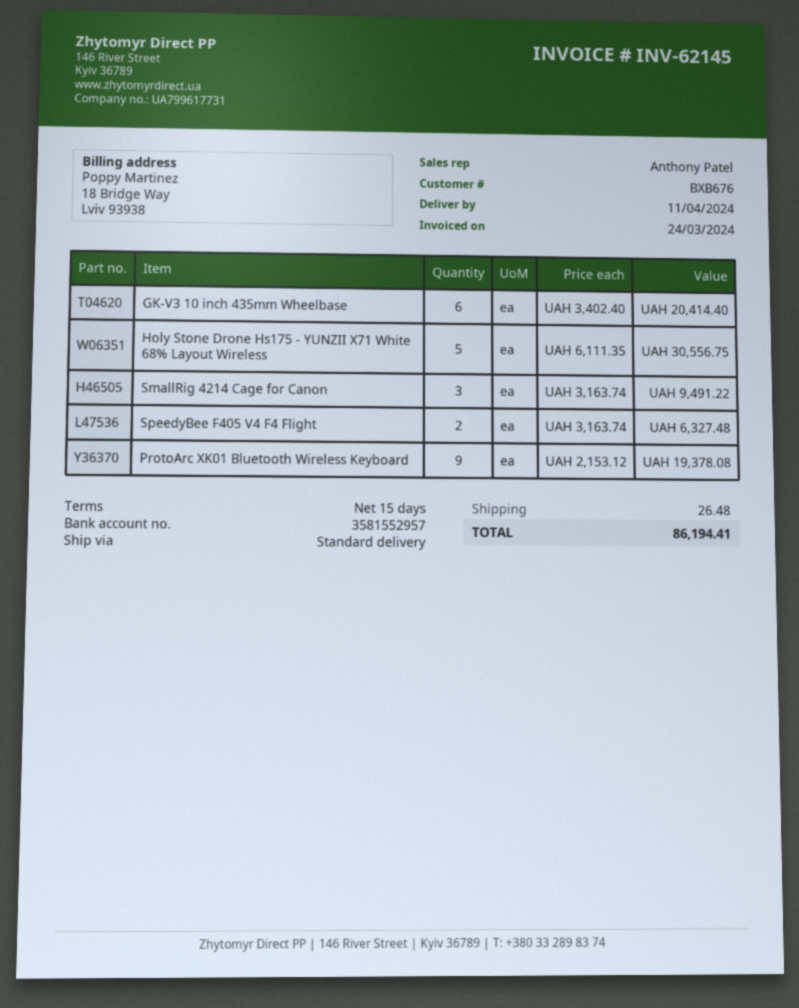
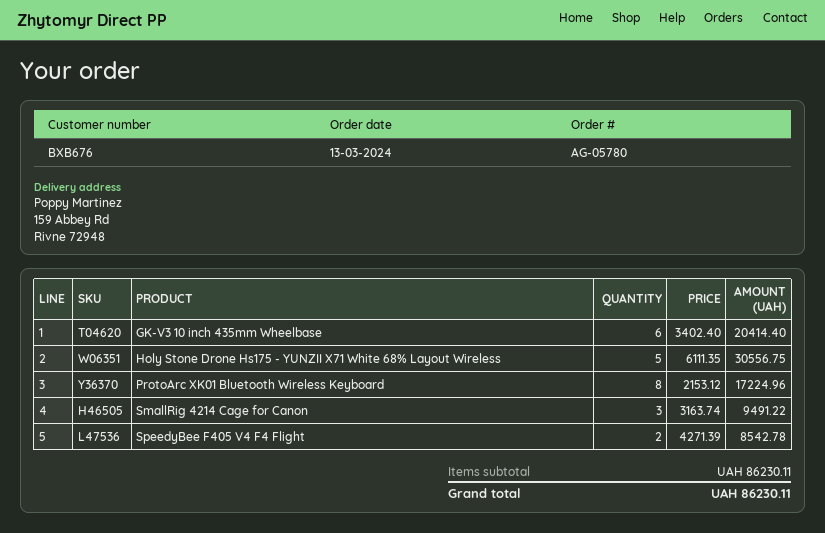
SpeedyBee F405 V4 F4 Flight: 2 x 3163.74 = 6327.48 -> 2 x 4271.39 = 8542.78
ProtoArc XK01 Bluetooth Wireless Keyboard: 9 x 2153.12 = 19378.08 -> 8 x 2153.12 = 17224.96
shipping: 26.48 -> none
total: 86194.41 -> 86230.11

